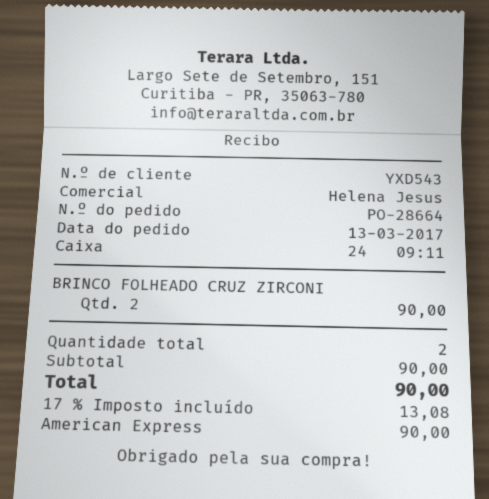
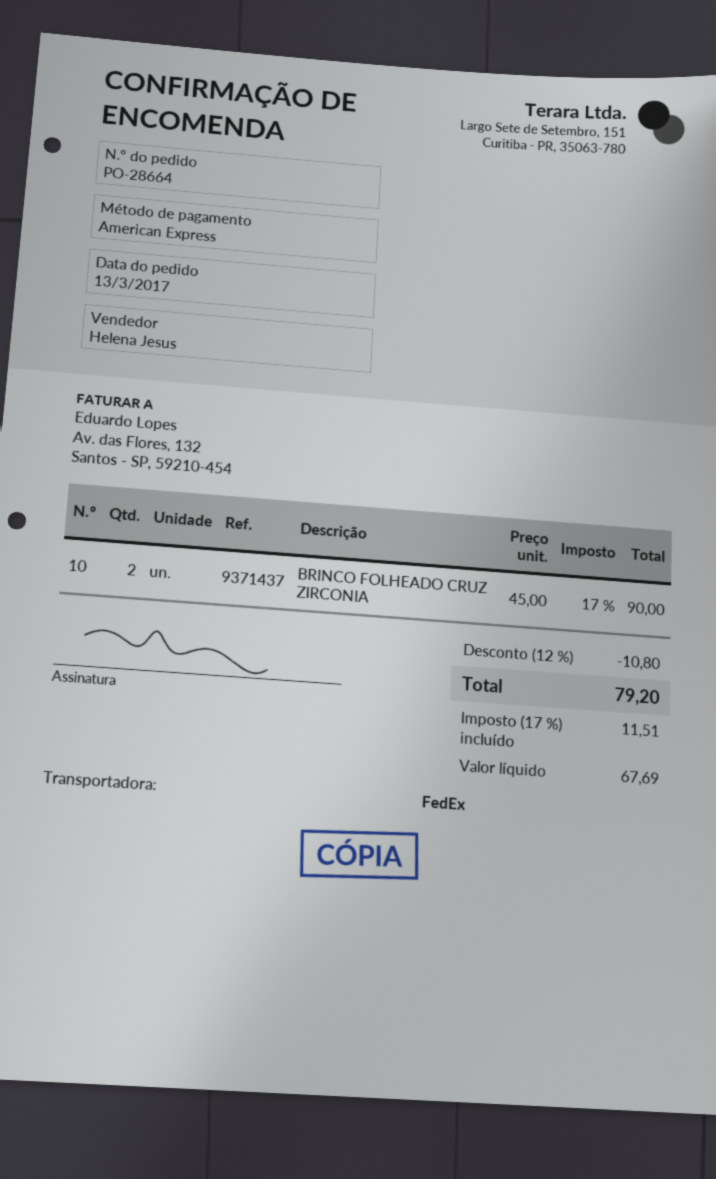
discount: none -> 12% = 10.80
tax: 17% = 13.08 -> 17% = 11.51
total: 90.00 -> 79.20

